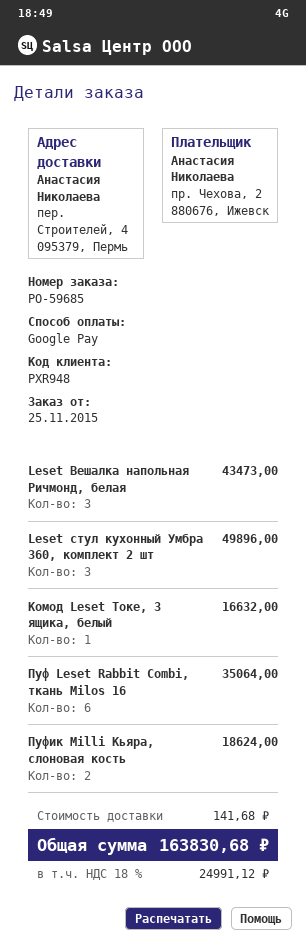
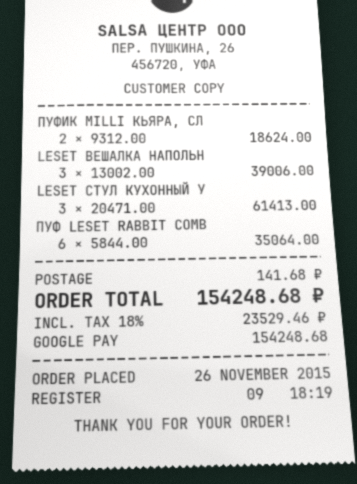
order date: 2015-11-25 -> 2015-11-26
Leset Вешалка напольная Ричмонд, белая: 3 for 43473.00 -> 3 for 39006.00
Leset стул кухонный Умбра 360, комплект 2 шт: 3 for 49896.00 -> 3 for 61413.00
Комод Leset Токе, 3 ящика, белый: 1 for 16632.00 -> none
tax: 18% = 24991.12 -> 18% = 23529.46
total: 163830.68 -> 154248.68

